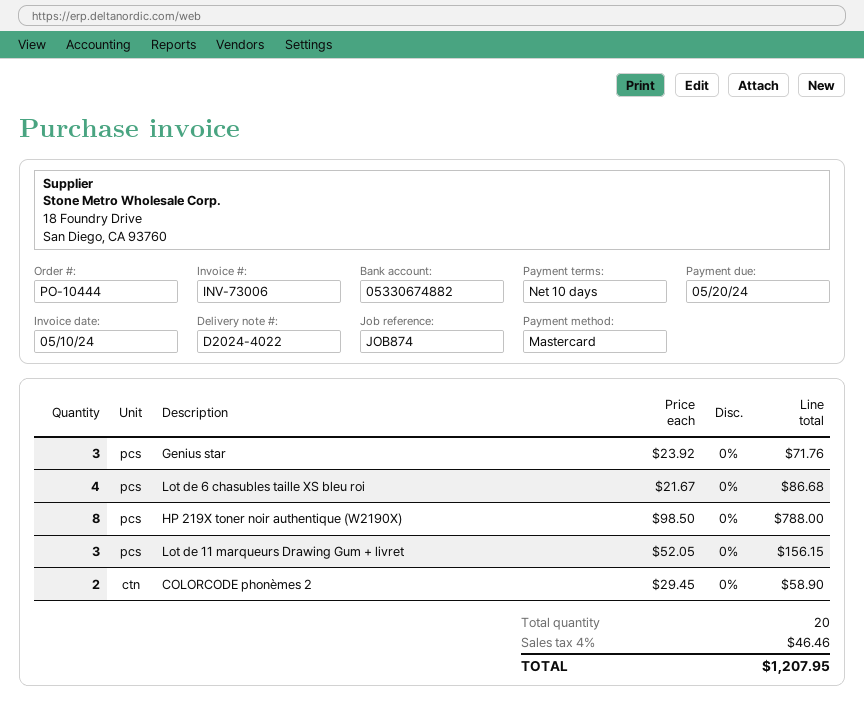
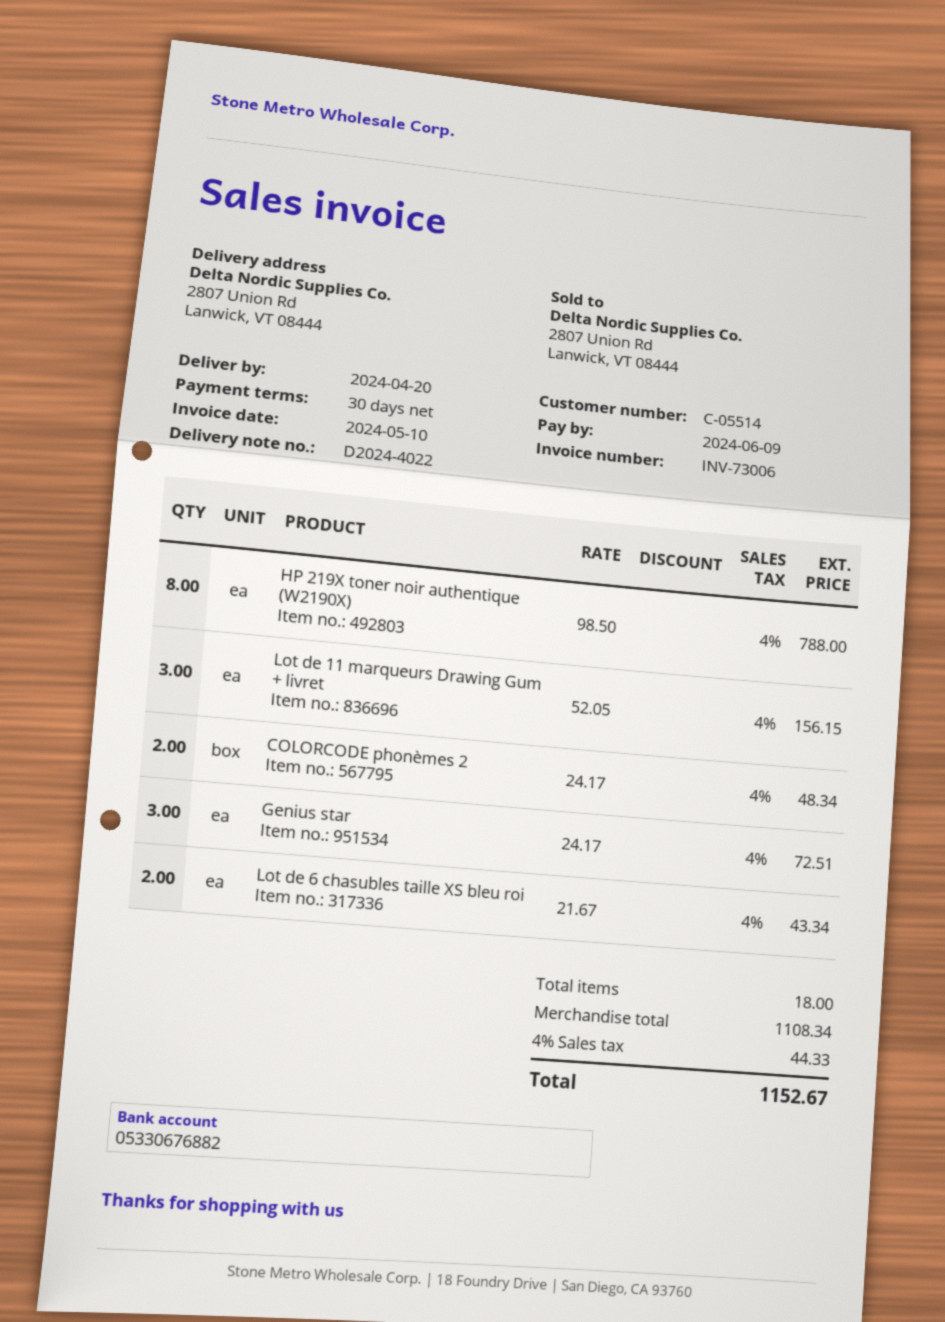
payment terms: 10 days -> 30 days
due date: 2024-05-20 -> 2024-06-09
bank account: 05330674882 -> 05330676882
Genius star: 3 x 23.92 = 71.76 -> 3 x 24.17 = 72.51
Lot de 6 chasubles taille XS bleu roi: 4 x 21.67 = 86.68 -> 2 x 21.67 = 43.34
COLORCODE phonèmes 2: 2 x 29.45 = 58.90 -> 2 x 24.17 = 48.34
total quantity: 20 -> 18
tax: 4% = 46.46 -> 4% = 44.33
total: 1207.95 -> 1152.67

